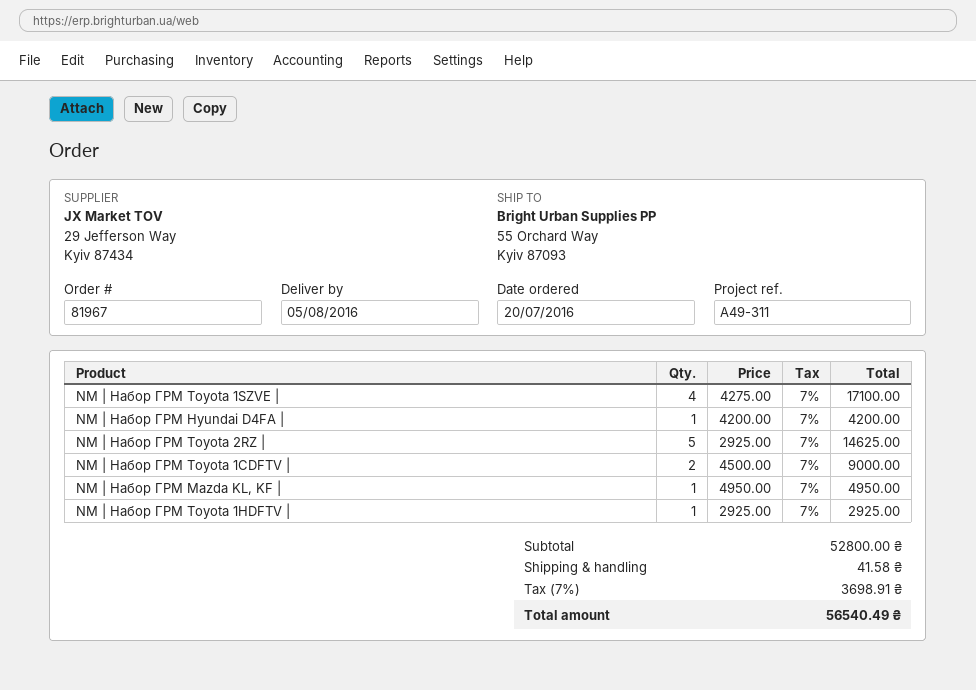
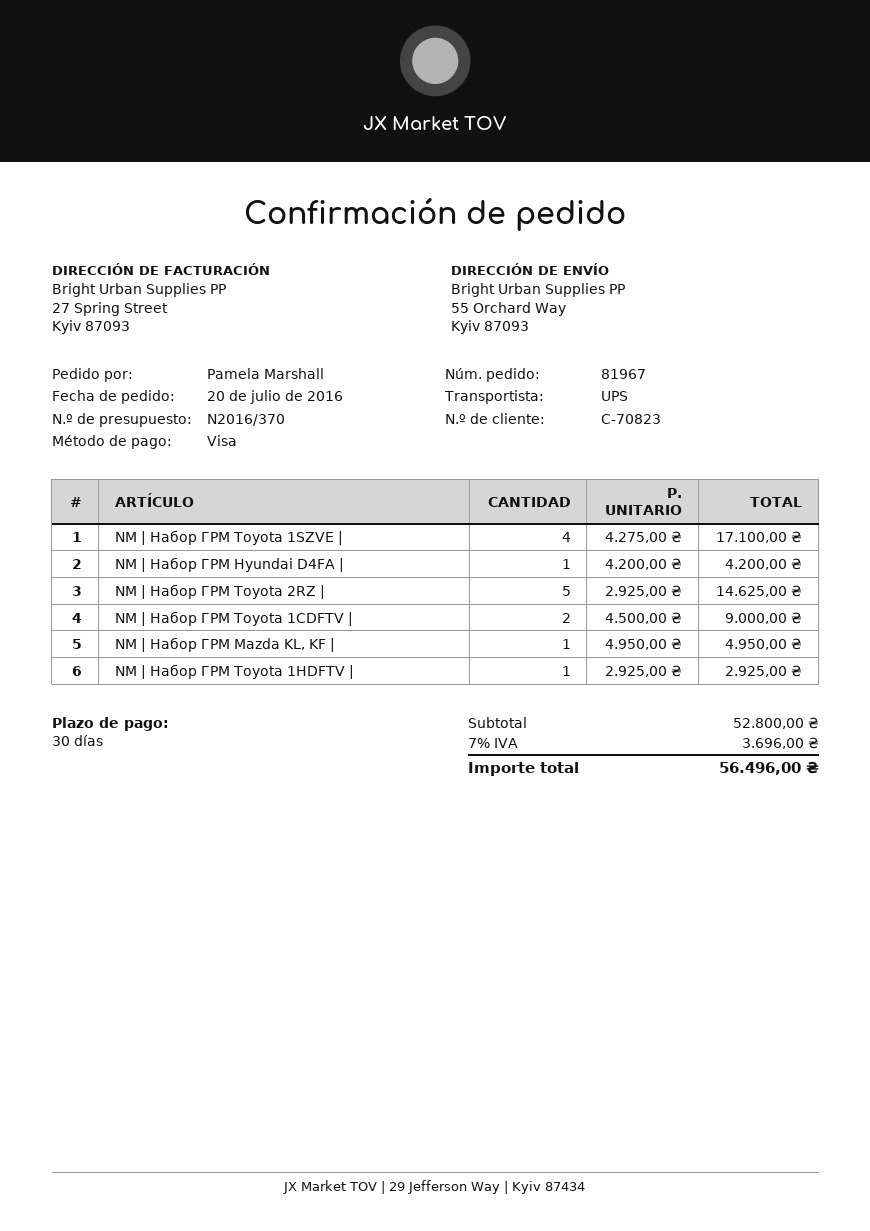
shipping: 41.58 -> none
tax: 7% = 3698.91 -> 7% = 3696.00
total: 56540.49 -> 56496.00

